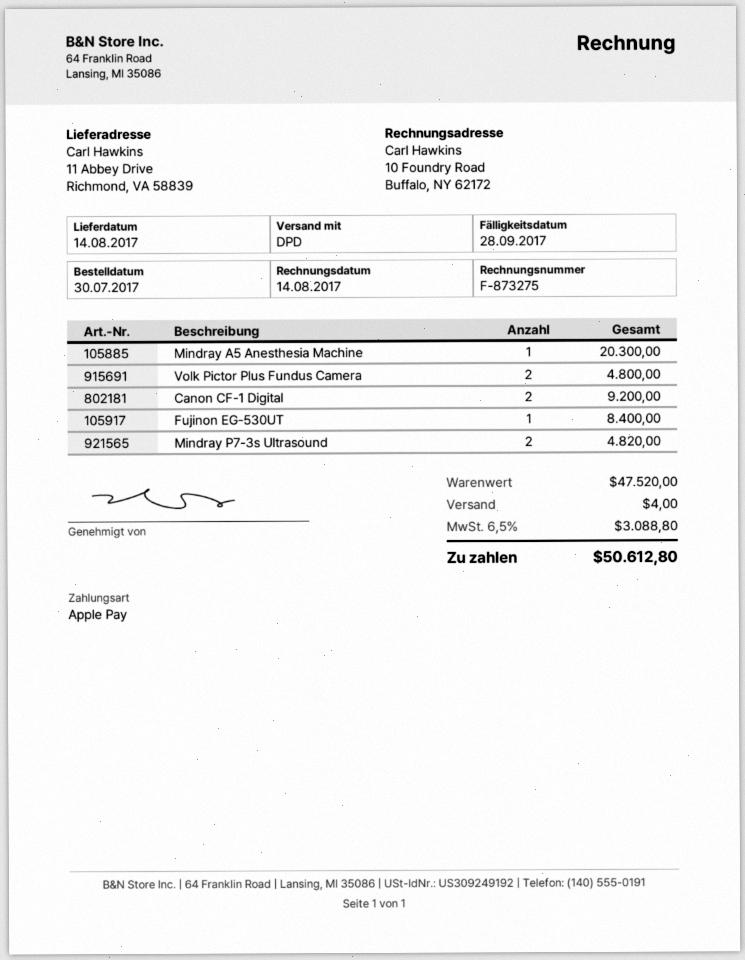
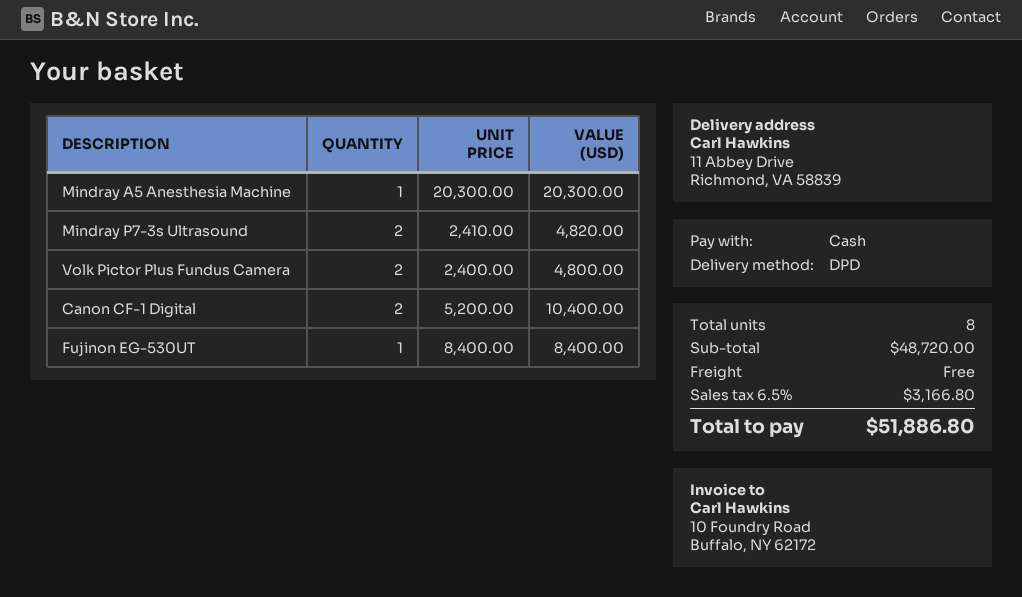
payment method: Apple Pay -> cash
Canon CF-1 Digital: 2 for 9200.00 -> 2 for 10400.00
subtotal: 47520.00 -> 48720.00
shipping: 4.00 -> 0.00
tax: 6.5% = 3088.80 -> 6.5% = 3166.80
total: 50612.80 -> 51886.80

